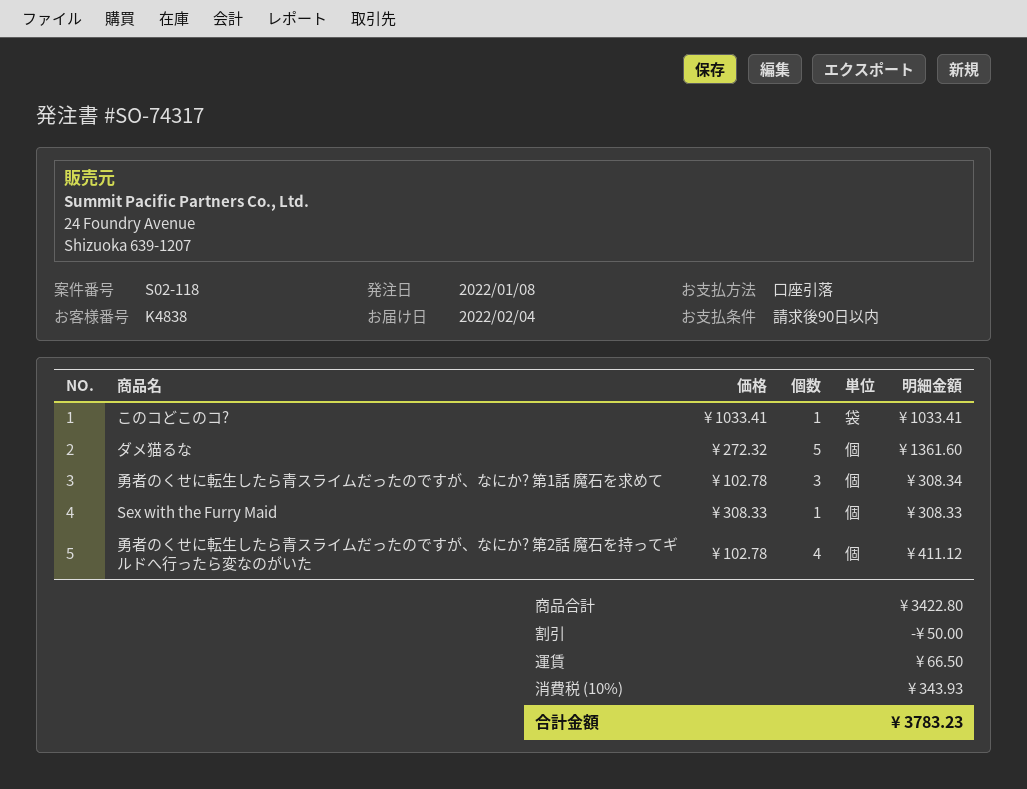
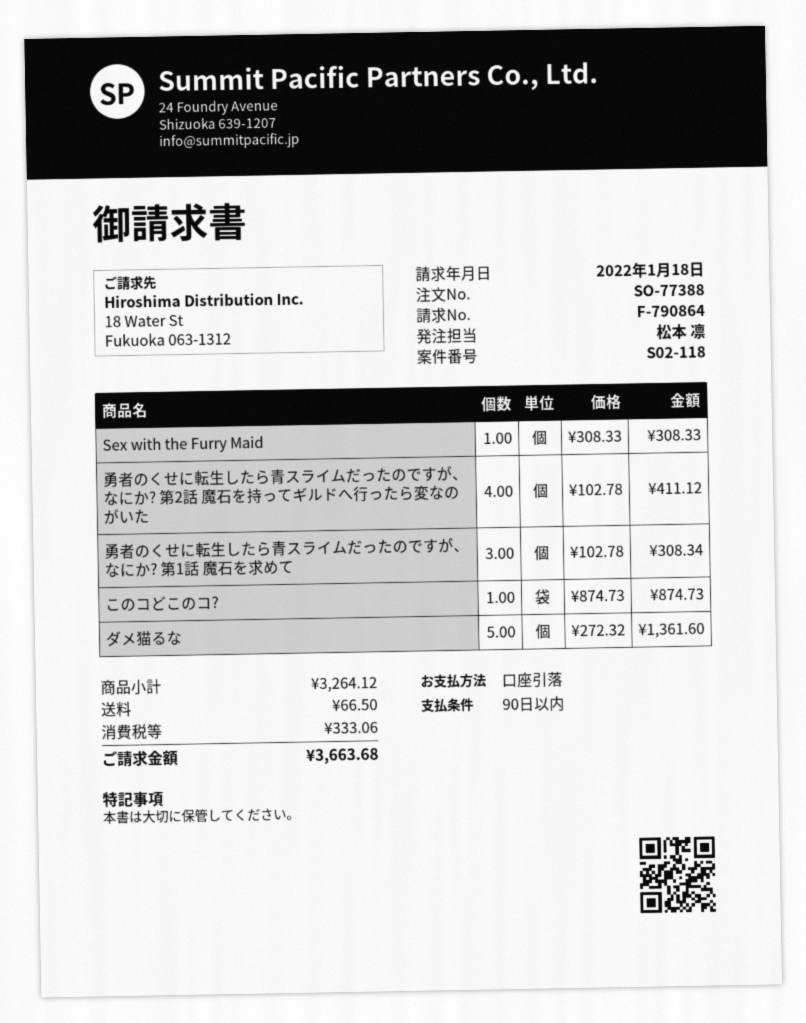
order number: SO-74317 -> SO-77388
このコどこのコ?: 1 x 1033.41 = 1033.41 -> 1 x 874.73 = 874.73
subtotal: 3422.80 -> 3264.12
discount: 50.00 -> none
tax: 343.93 -> 333.06
total: 3783.23 -> 3663.68

